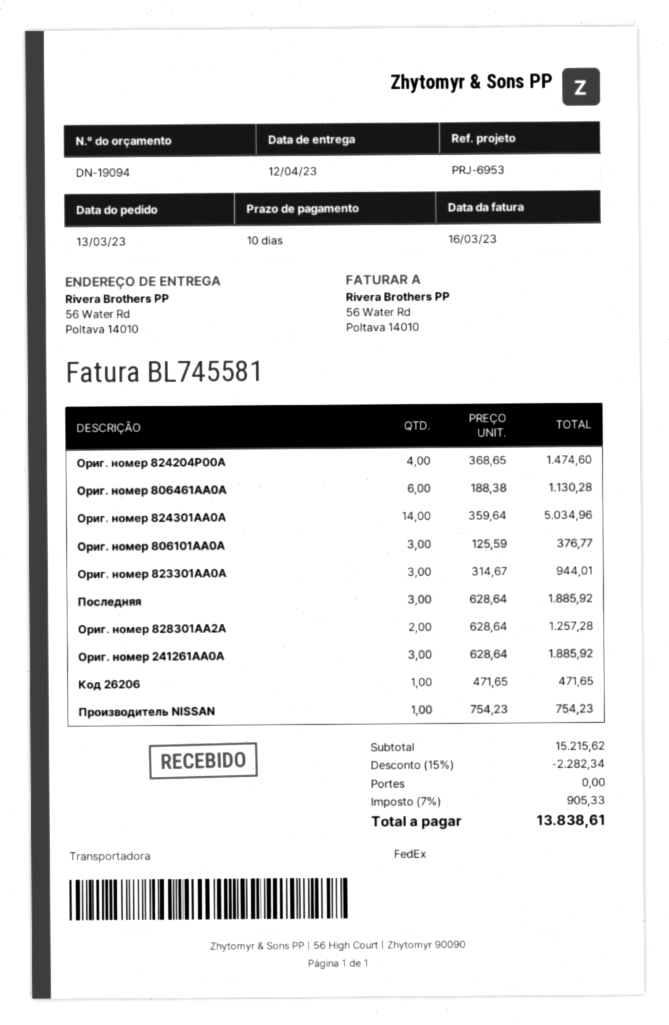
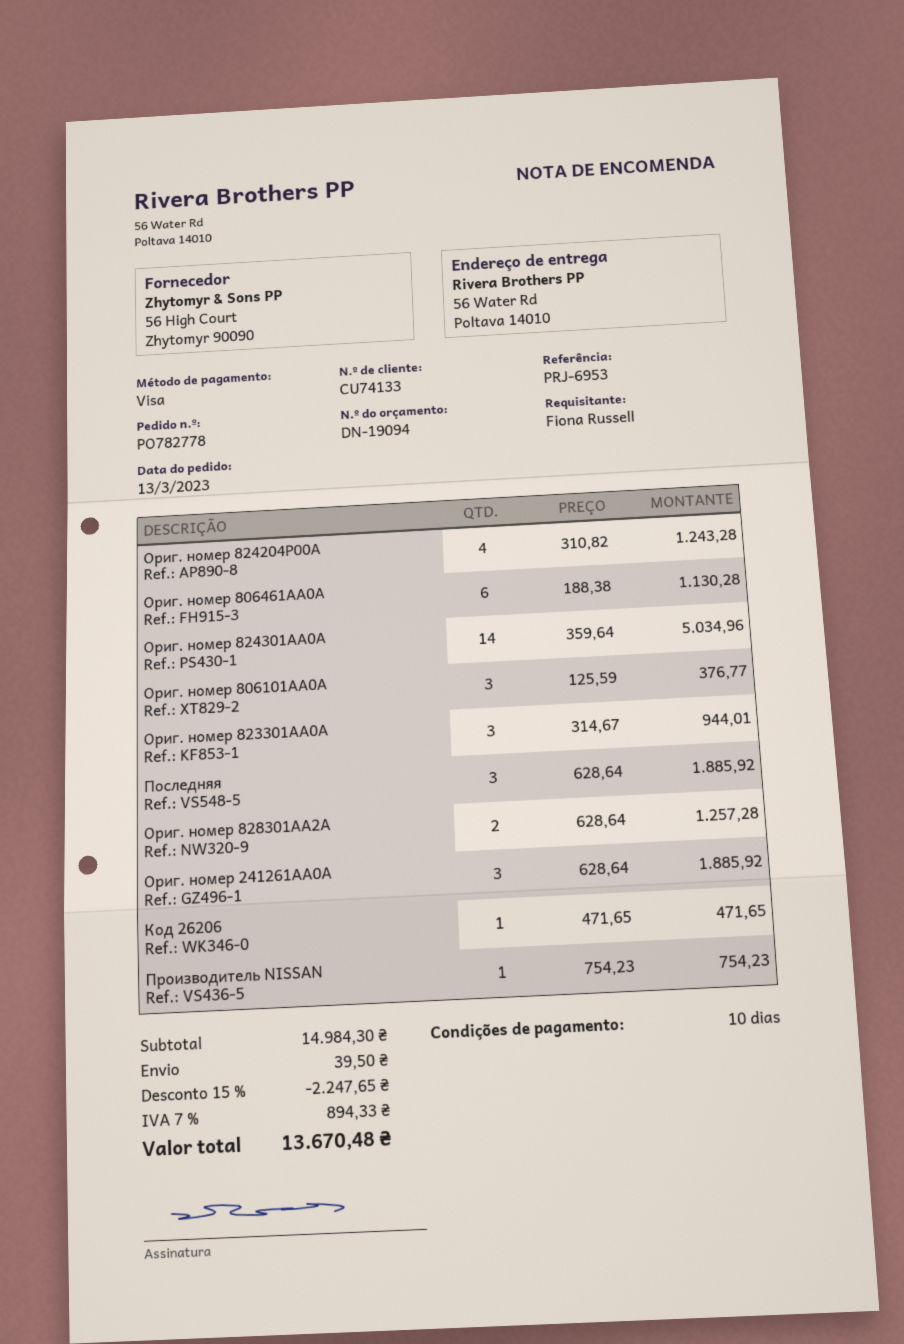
Ориг. номер 824204P00A: 4 x 368.65 = 1474.60 -> 4 x 310.82 = 1243.28
subtotal: 15215.62 -> 14984.30
discount: 15% = 2282.34 -> 15% = 2247.65
shipping: 0.00 -> 39.50
tax: 7% = 905.33 -> 7% = 894.33
total: 13838.61 -> 13670.48

